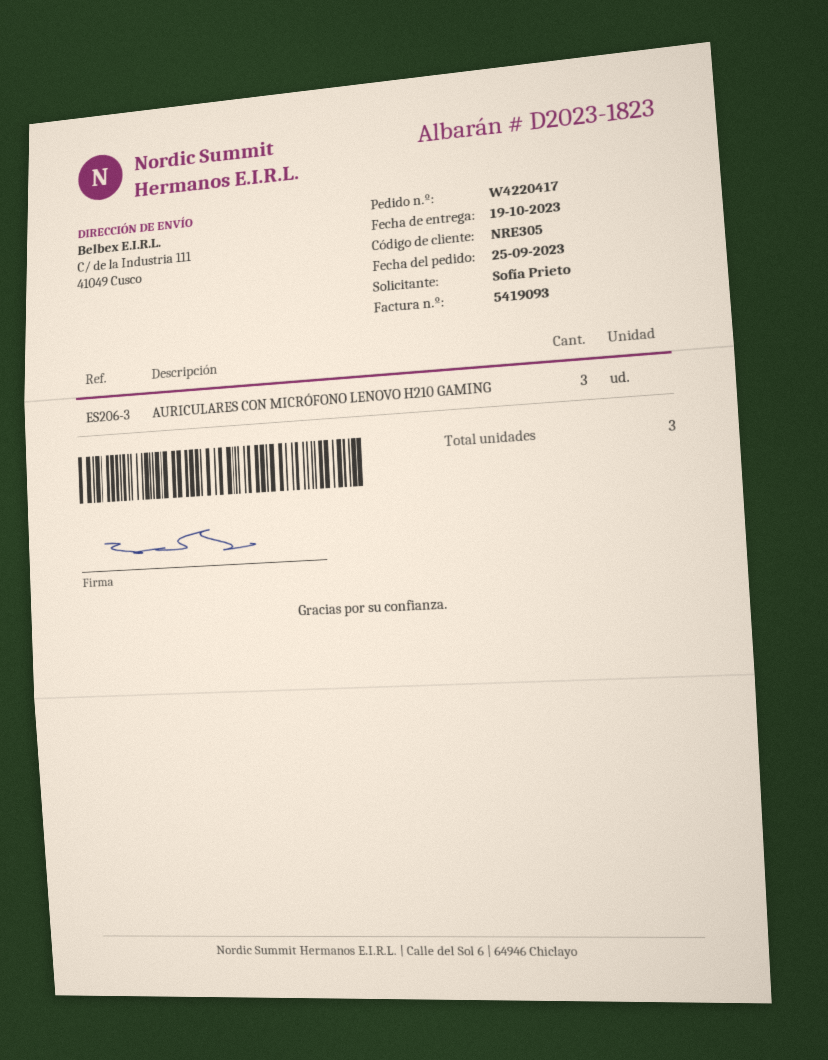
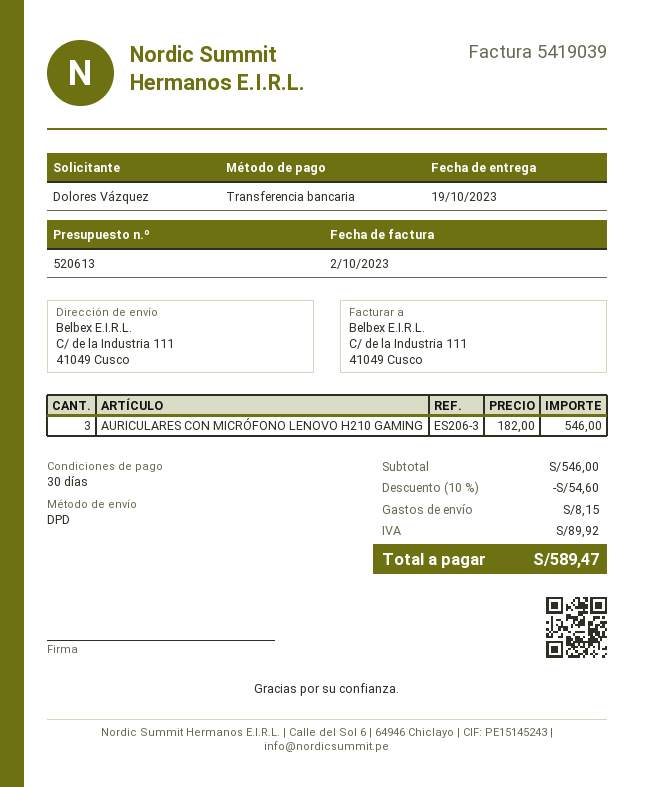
invoice number: 5419093 -> 5419039
ordered by: Sofía Prieto -> Dolores Vázquez

